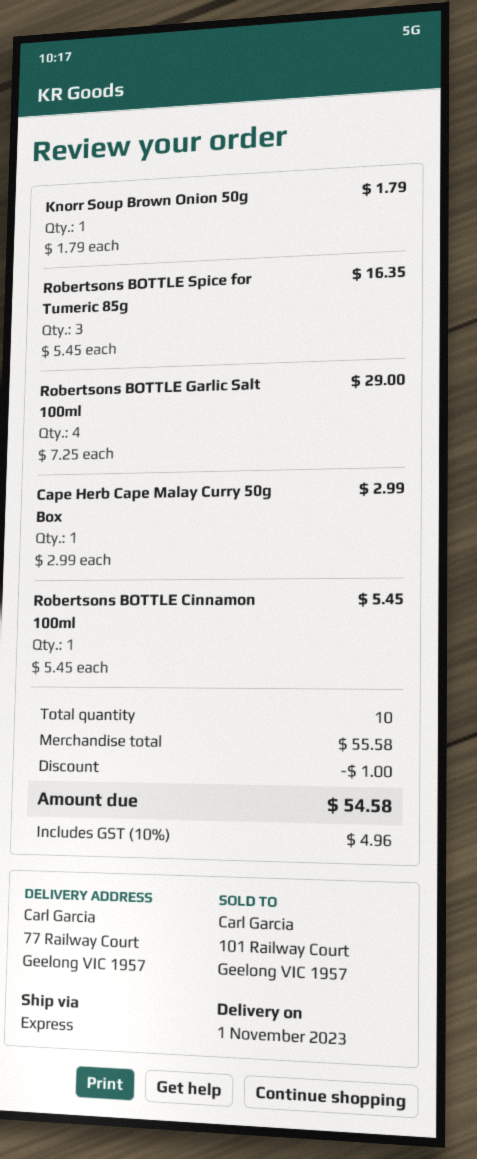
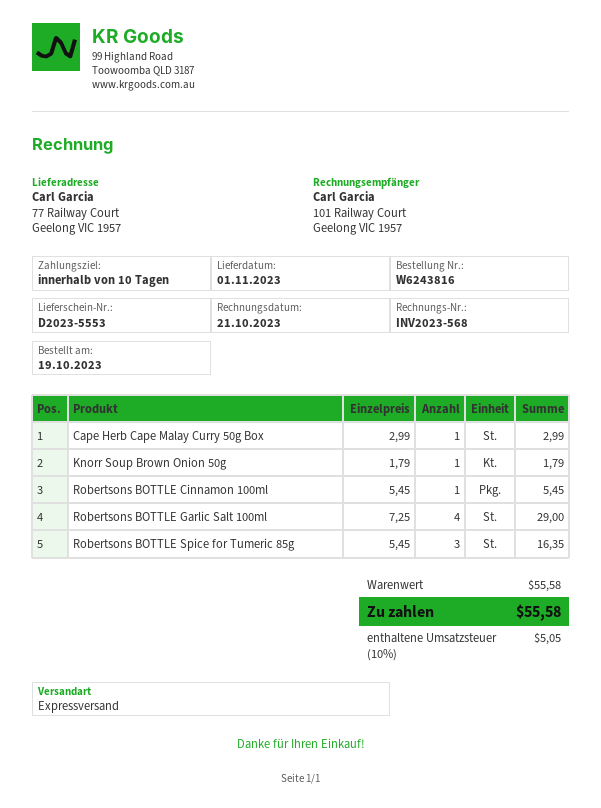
discount: 1.00 -> none
tax: 10% = 4.96 -> 10% = 5.05
total: 54.58 -> 55.58

